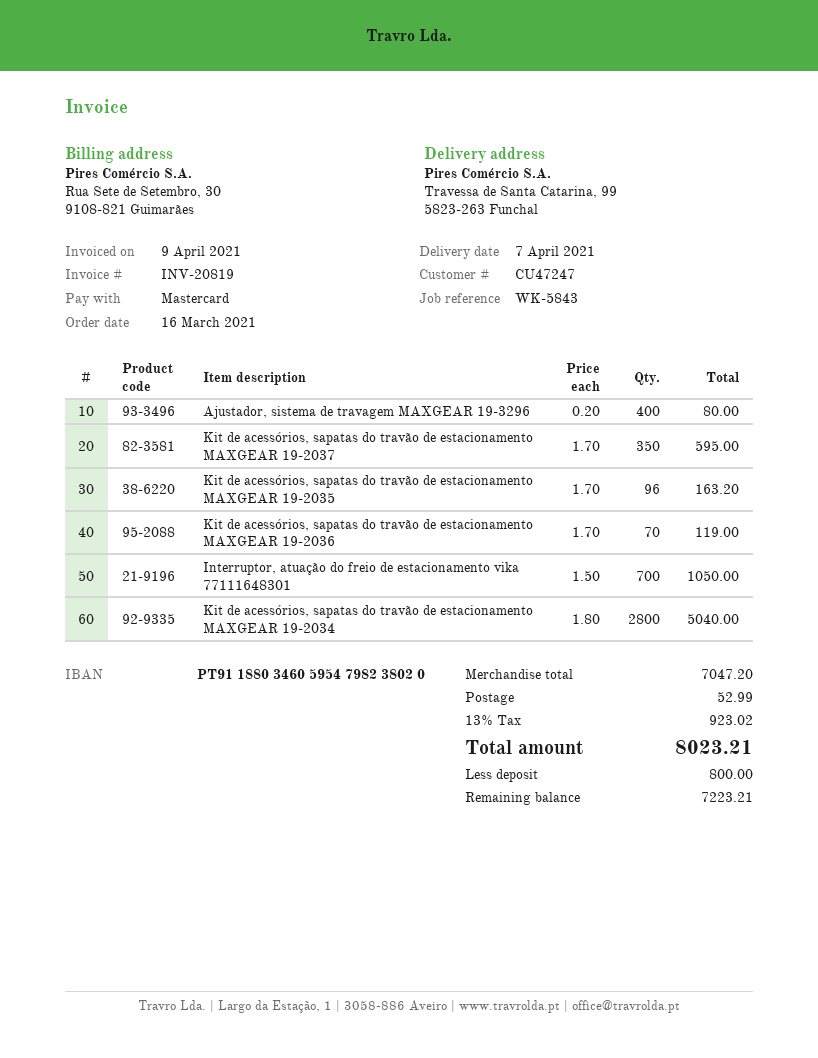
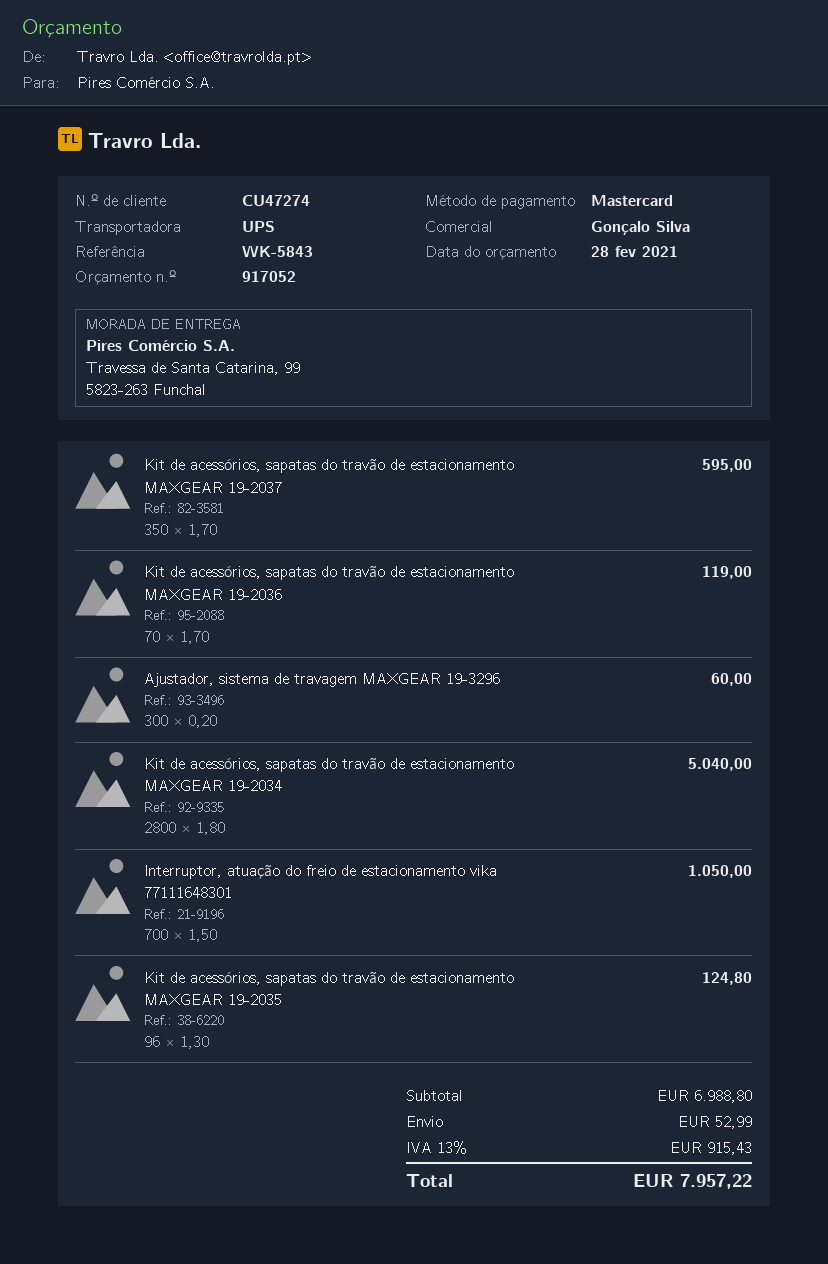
customer number: CU47247 -> CU47274
Ajustador, sistema de travagem MAXGEAR 19-3296: 400 x 0.20 = 80.00 -> 300 x 0.20 = 60.00
Kit de acessórios, sapatas do travão de estacionamento MAXGEAR 19-2035: 96 x 1.70 = 163.20 -> 96 x 1.30 = 124.80
subtotal: 7047.20 -> 6988.80
tax: 13% = 923.02 -> 13% = 915.43
total: 8023.21 -> 7957.22

